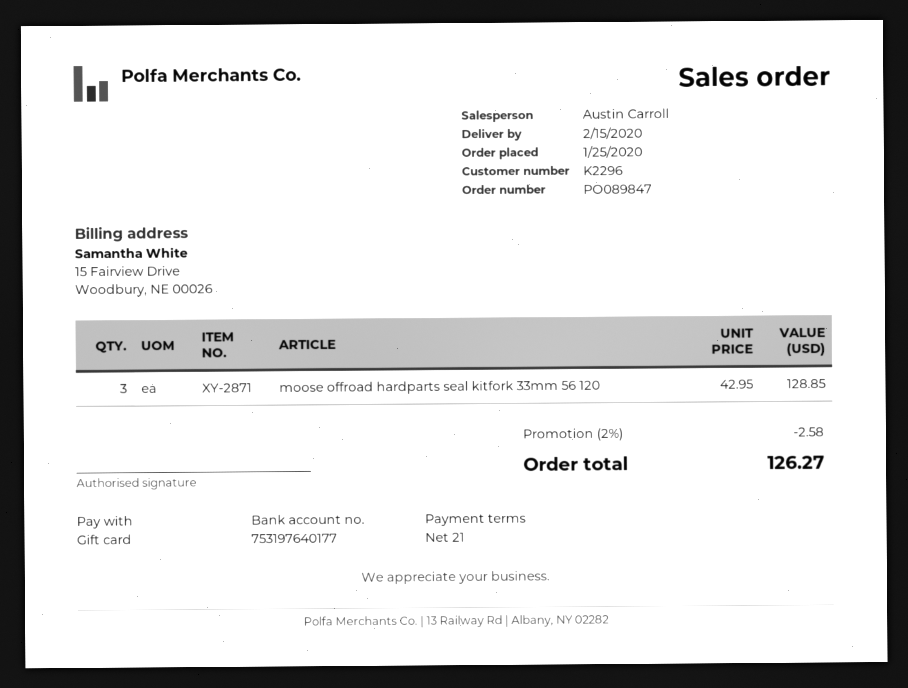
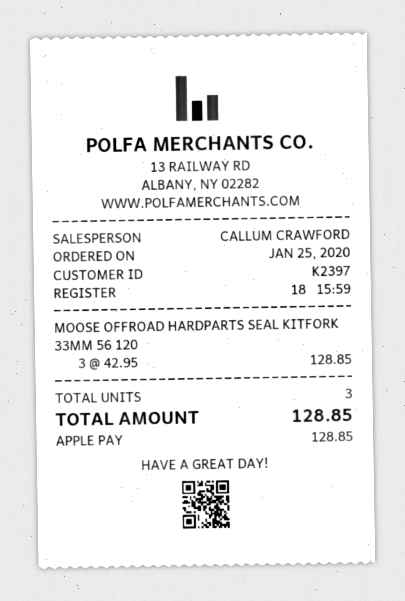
customer number: K2296 -> K2397
sales rep: Austin Carroll -> CALLUM CRAWFORD
payment method: gift card -> Apple Pay
discount: 2% = 2.58 -> none
total: 126.27 -> 128.85

